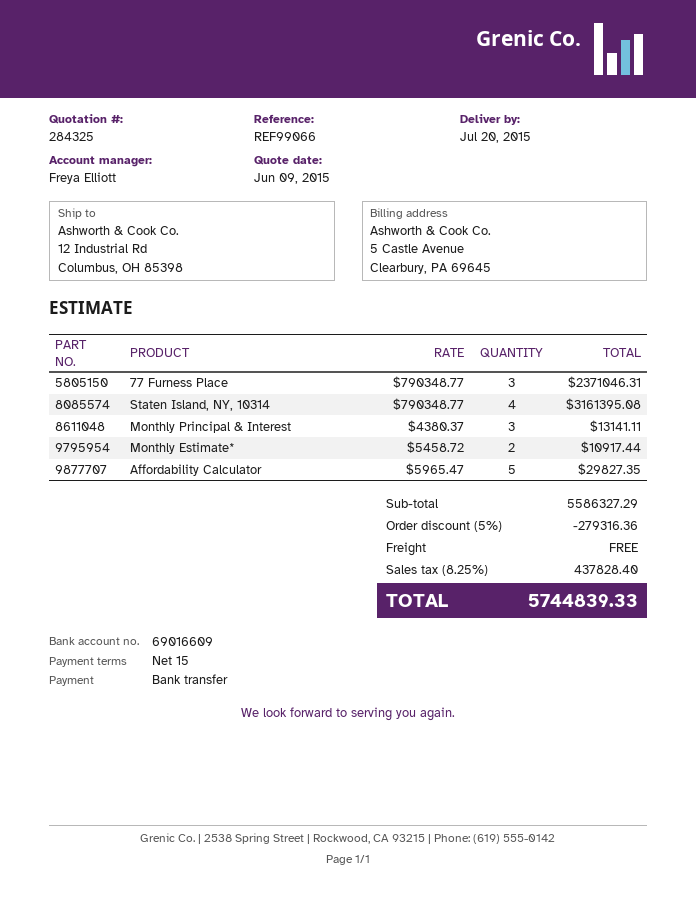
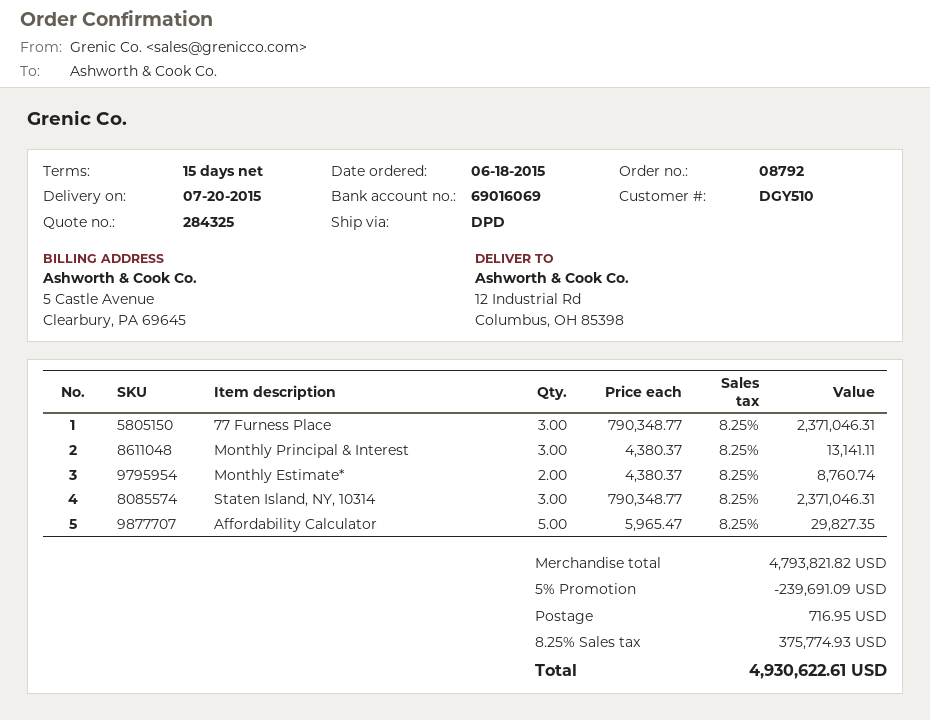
bank account: 69016609 -> 69016069
Staten Island, NY, 10314: 4 x 790348.77 = 3161395.08 -> 3 x 790348.77 = 2371046.31
Monthly Estimate*: 2 x 5458.72 = 10917.44 -> 2 x 4380.37 = 8760.74
subtotal: 5586327.29 -> 4793821.82
discount: 5% = 279316.36 -> 5% = 239691.09
shipping: 0.00 -> 716.95
tax: 8.25% = 437828.40 -> 8.25% = 375774.93
total: 5744839.33 -> 4930622.61

